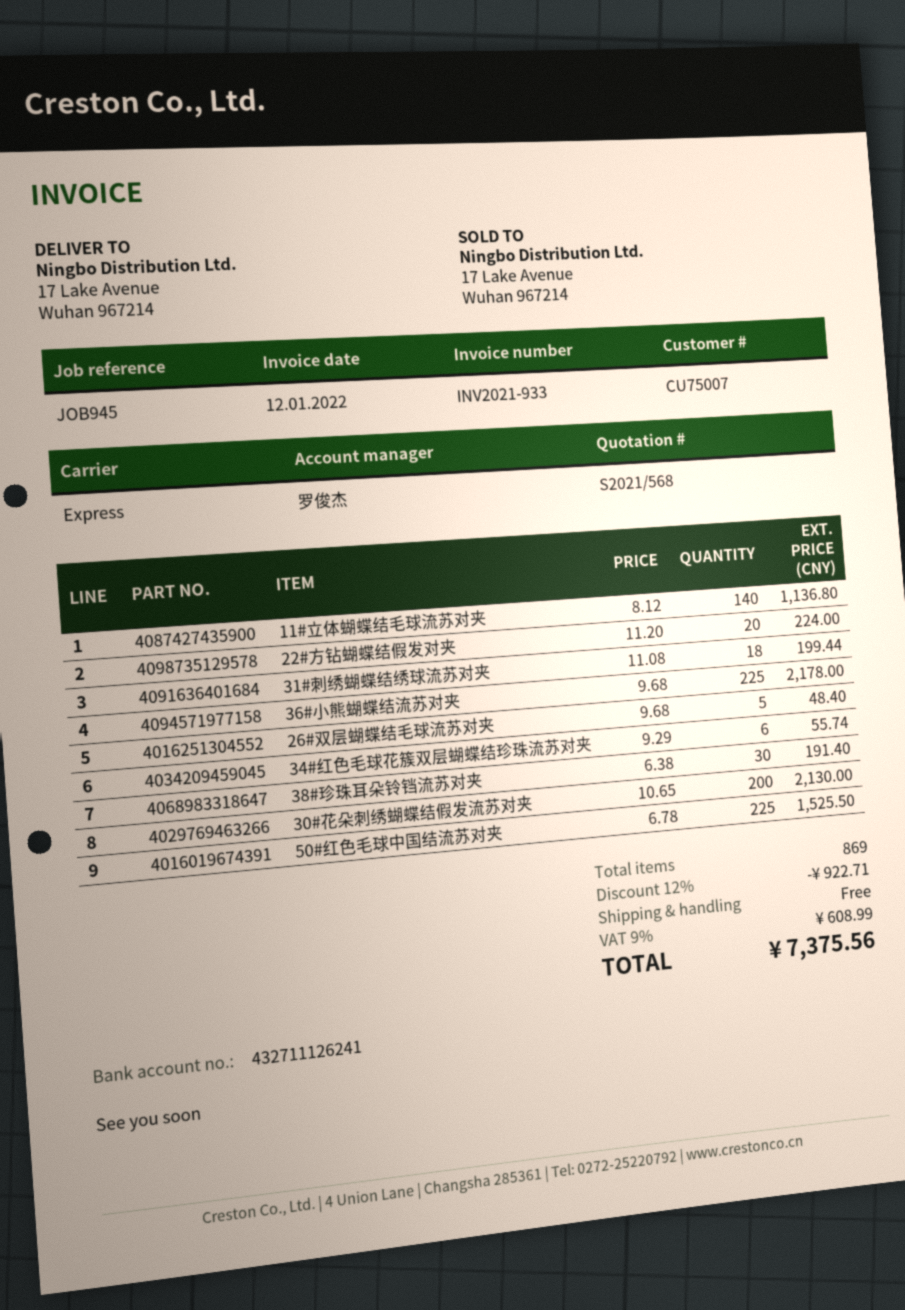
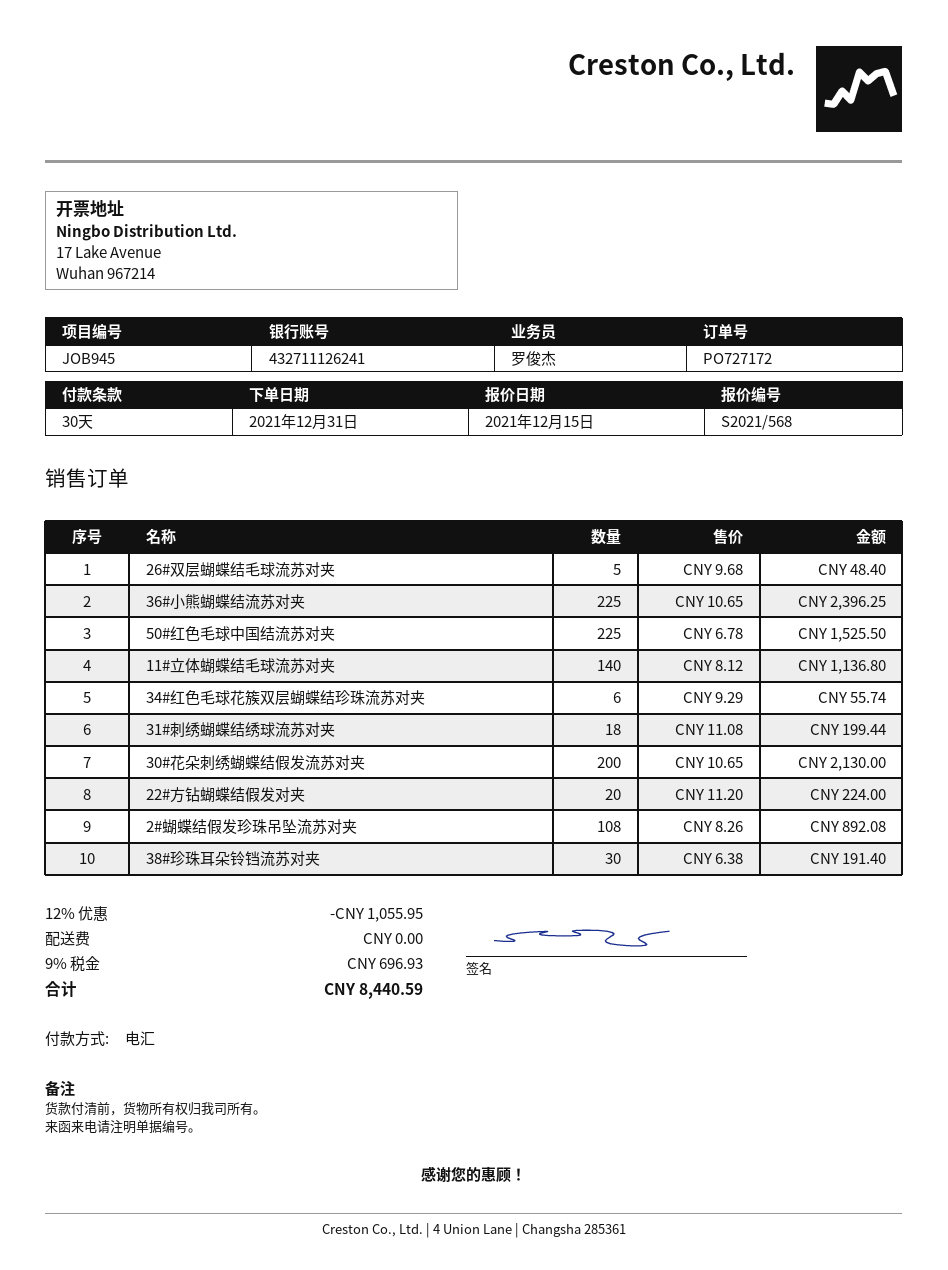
36#小熊蝴蝶结流苏对夹: 225 x 9.68 = 2178.00 -> 225 x 10.65 = 2396.25
2#蝴蝶结假发珍珠吊坠流苏对夹: none -> 108 x 8.26 = 892.08
discount: 12% = 922.71 -> 12% = 1055.95
tax: 9% = 608.99 -> 9% = 696.93
total: 7375.56 -> 8440.59

